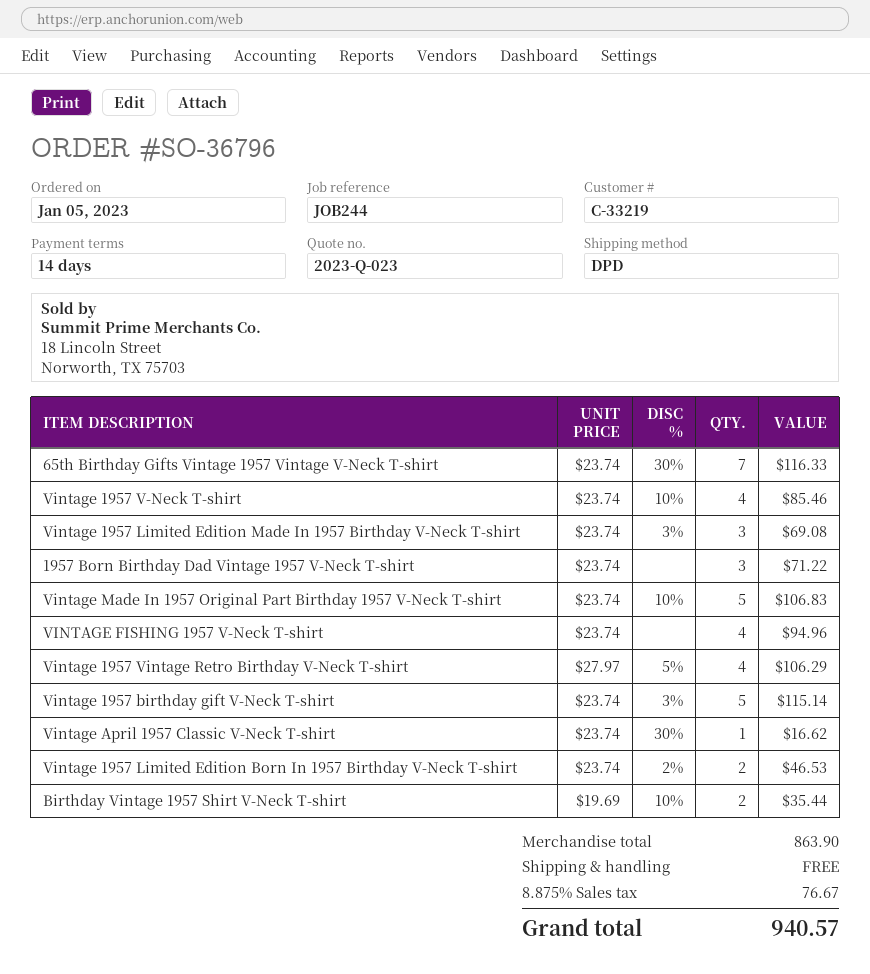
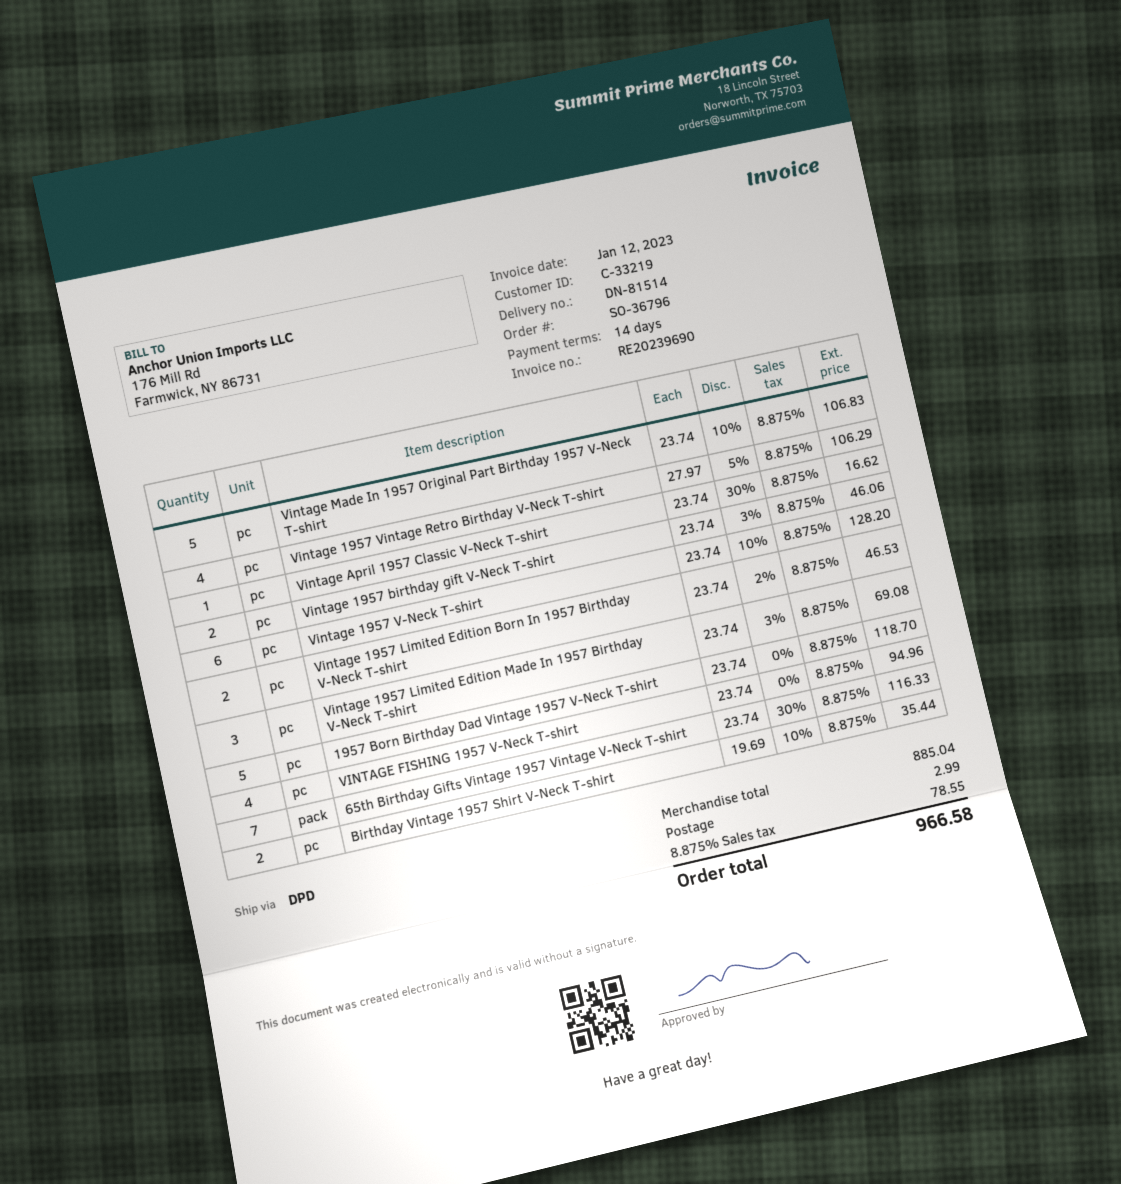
Vintage 1957 V-Neck T-shirt: 4 x 23.74 - 10% = 85.46 -> 6 x 23.74 - 10% = 128.20
1957 Born Birthday Dad Vintage 1957 V-Neck T-shirt: 3 x 23.74 = 71.22 -> 5 x 23.74 = 118.70
Vintage 1957 birthday gift V-Neck T-shirt: 5 x 23.74 - 3% = 115.14 -> 2 x 23.74 - 3% = 46.06
subtotal: 863.90 -> 885.04
shipping: 0.00 -> 2.99
tax: 8.875% = 76.67 -> 8.875% = 78.55
total: 940.57 -> 966.58

